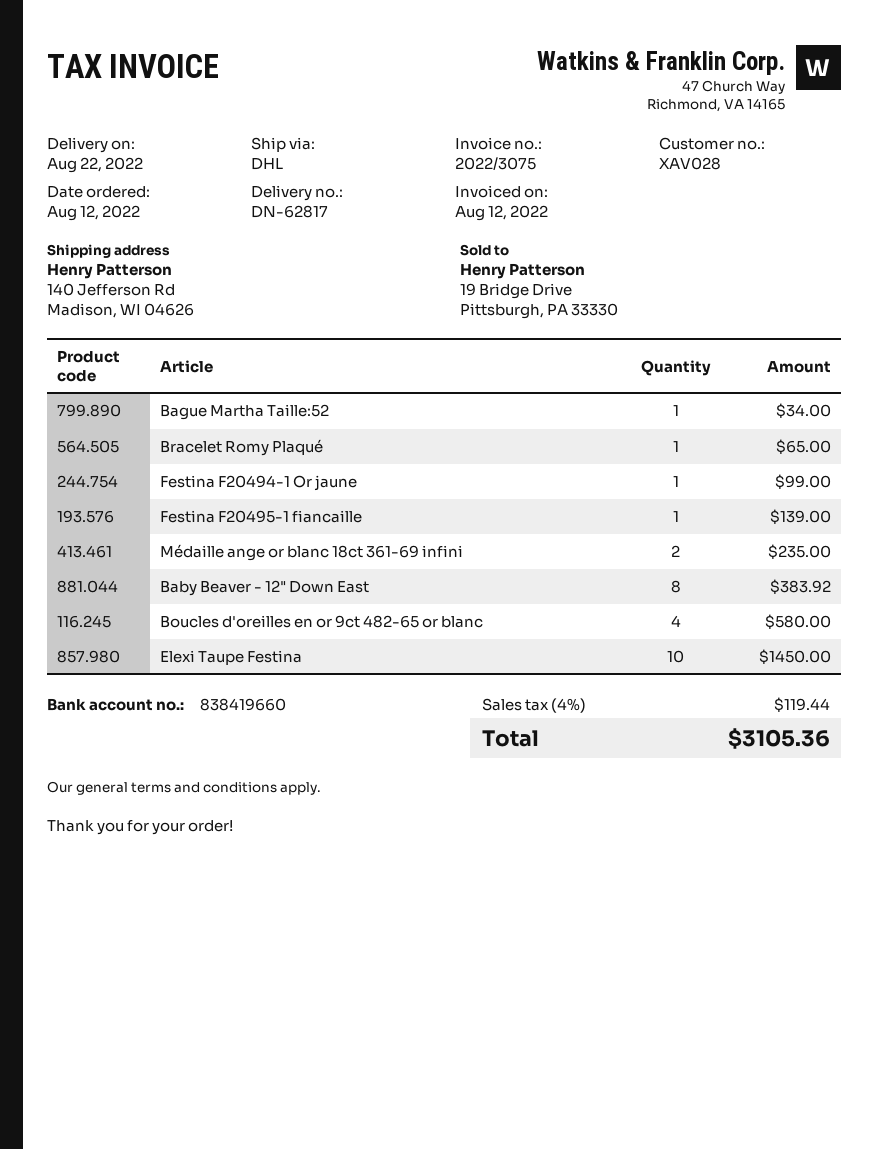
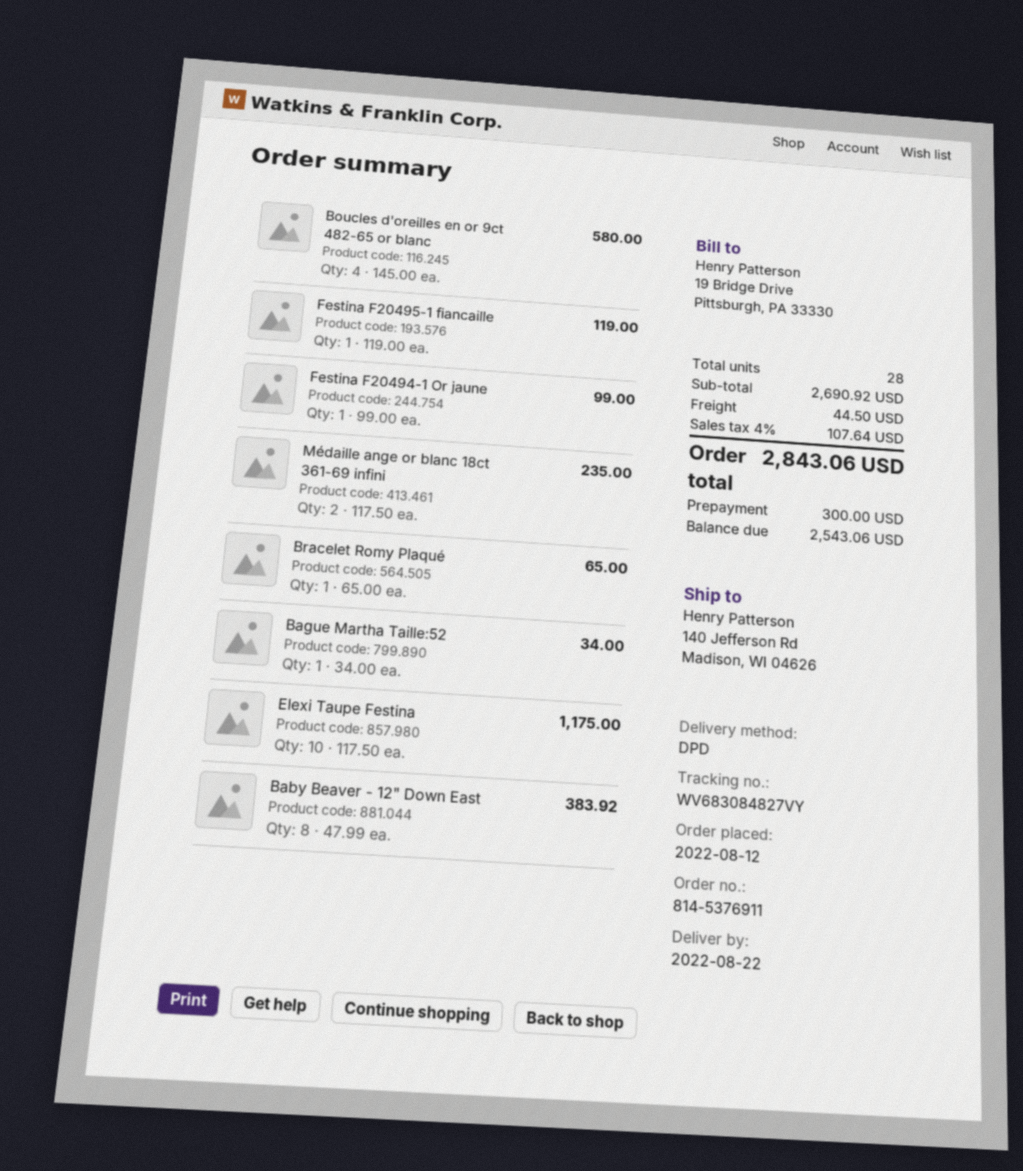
shipping method: DHL -> DPD
Festina F20495-1 fiancaille: 1 for 139.00 -> 1 for 119.00
Elexi Taupe Festina: 10 for 1450.00 -> 10 for 1175.00
shipping: none -> 44.50
tax: 4% = 119.44 -> 4% = 107.64
total: 3105.36 -> 2843.06

